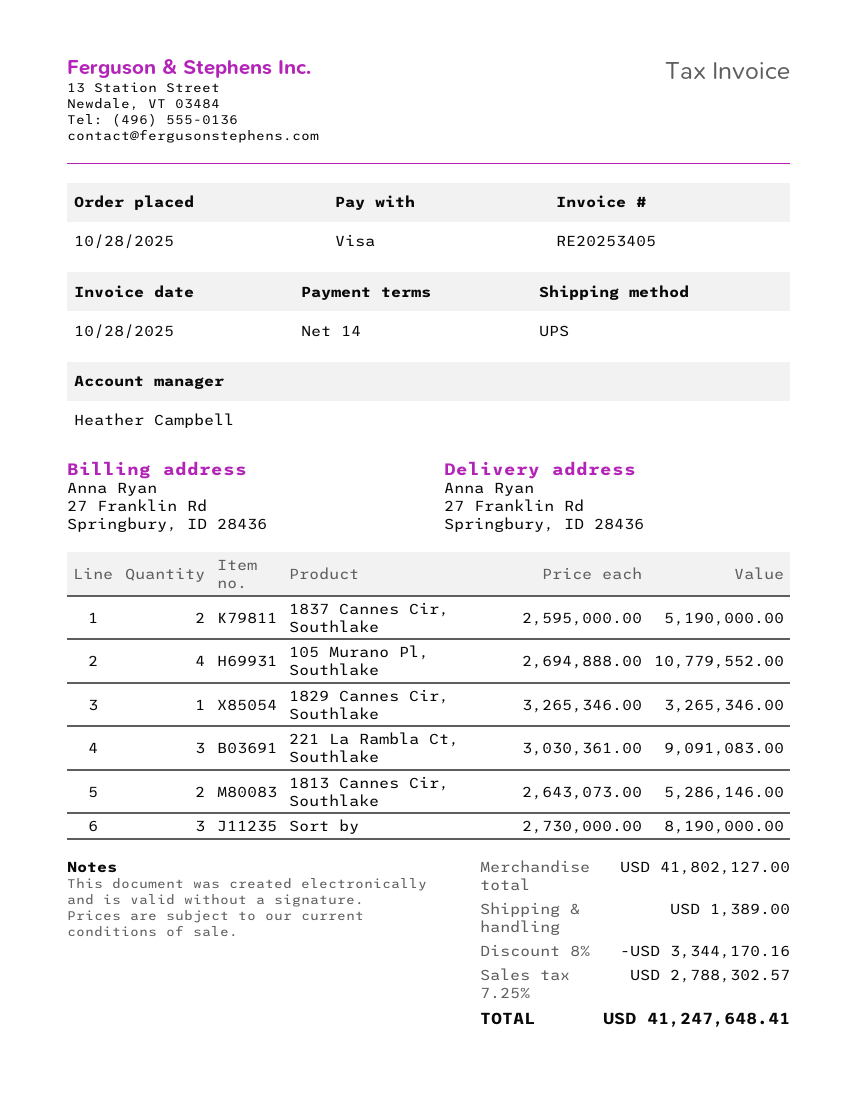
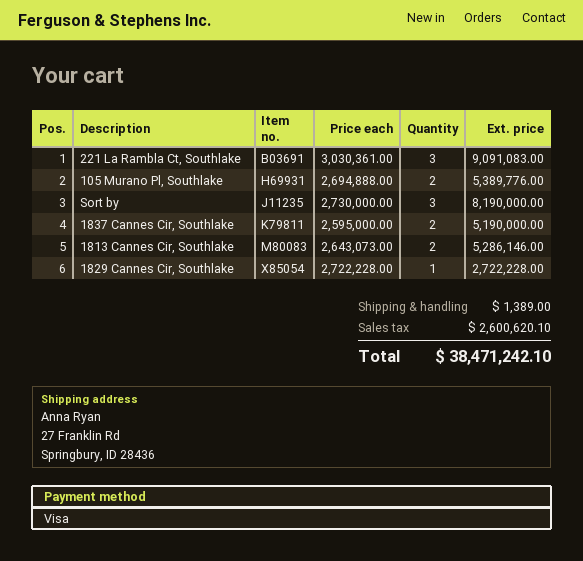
105 Murano Pl, Southlake: 4 x 2694888.00 = 10779552.00 -> 2 x 2694888.00 = 5389776.00
1829 Cannes Cir, Southlake: 1 x 3265346.00 = 3265346.00 -> 1 x 2722228.00 = 2722228.00
discount: 8% = 3344170.16 -> none
tax: 2788302.57 -> 2600620.10
total: 41247648.41 -> 38471242.10

